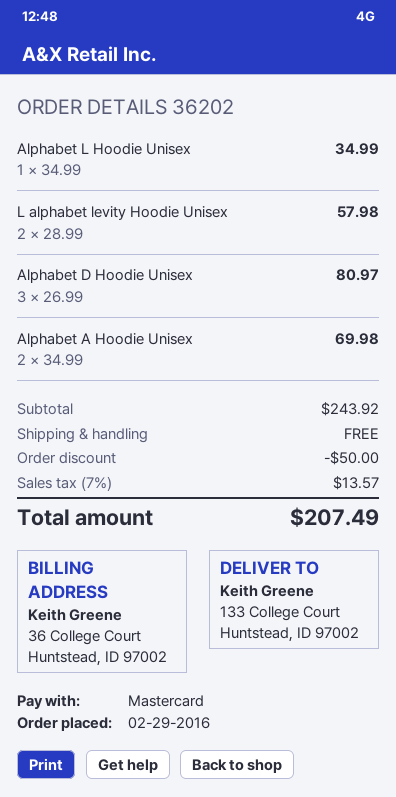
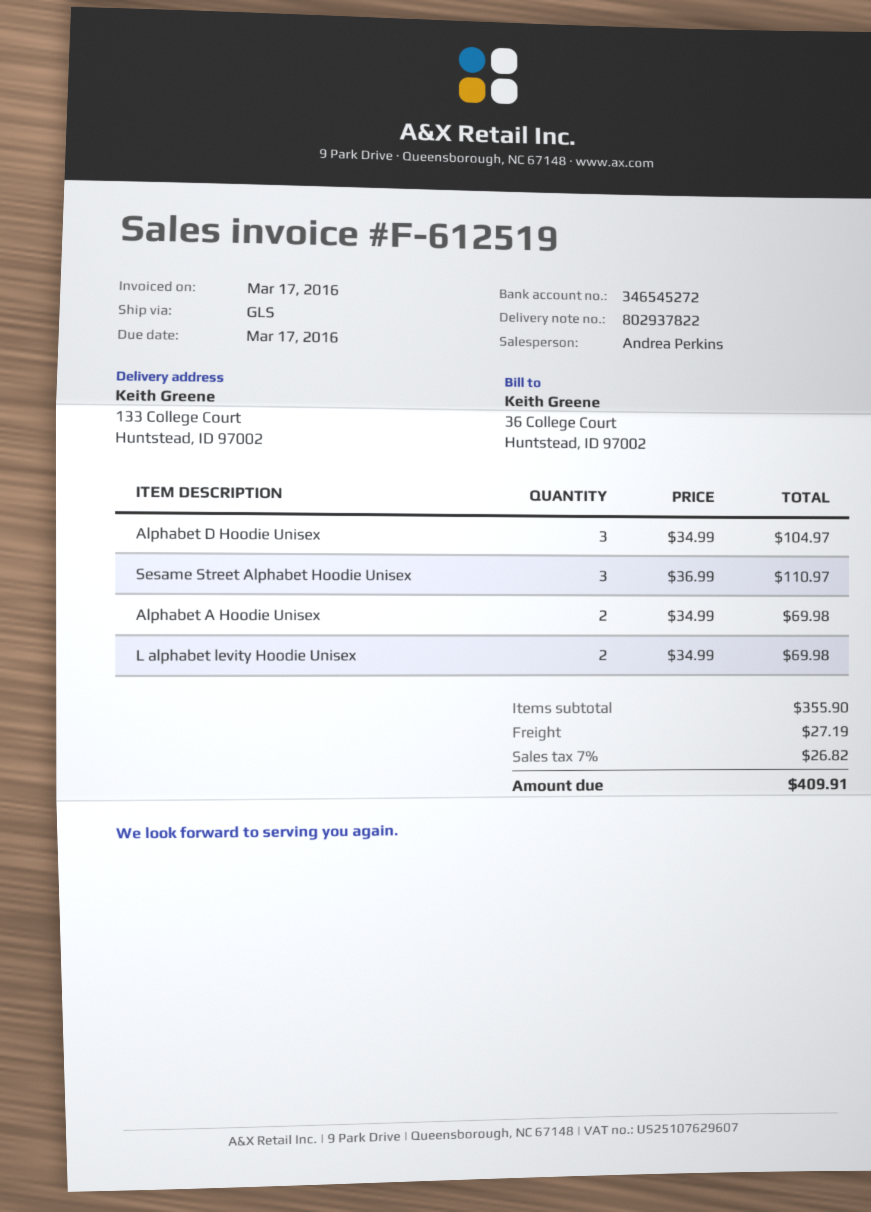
Alphabet L Hoodie Unisex: 1 x 34.99 = 34.99 -> none
L alphabet levity Hoodie Unisex: 2 x 28.99 = 57.98 -> 2 x 34.99 = 69.98
Alphabet D Hoodie Unisex: 3 x 26.99 = 80.97 -> 3 x 34.99 = 104.97
Sesame Street Alphabet Hoodie Unisex: none -> 3 x 36.99 = 110.97
subtotal: 243.92 -> 355.90
discount: 50.00 -> none
shipping: 0.00 -> 27.19
tax: 7% = 13.57 -> 7% = 26.82
total: 207.49 -> 409.91

